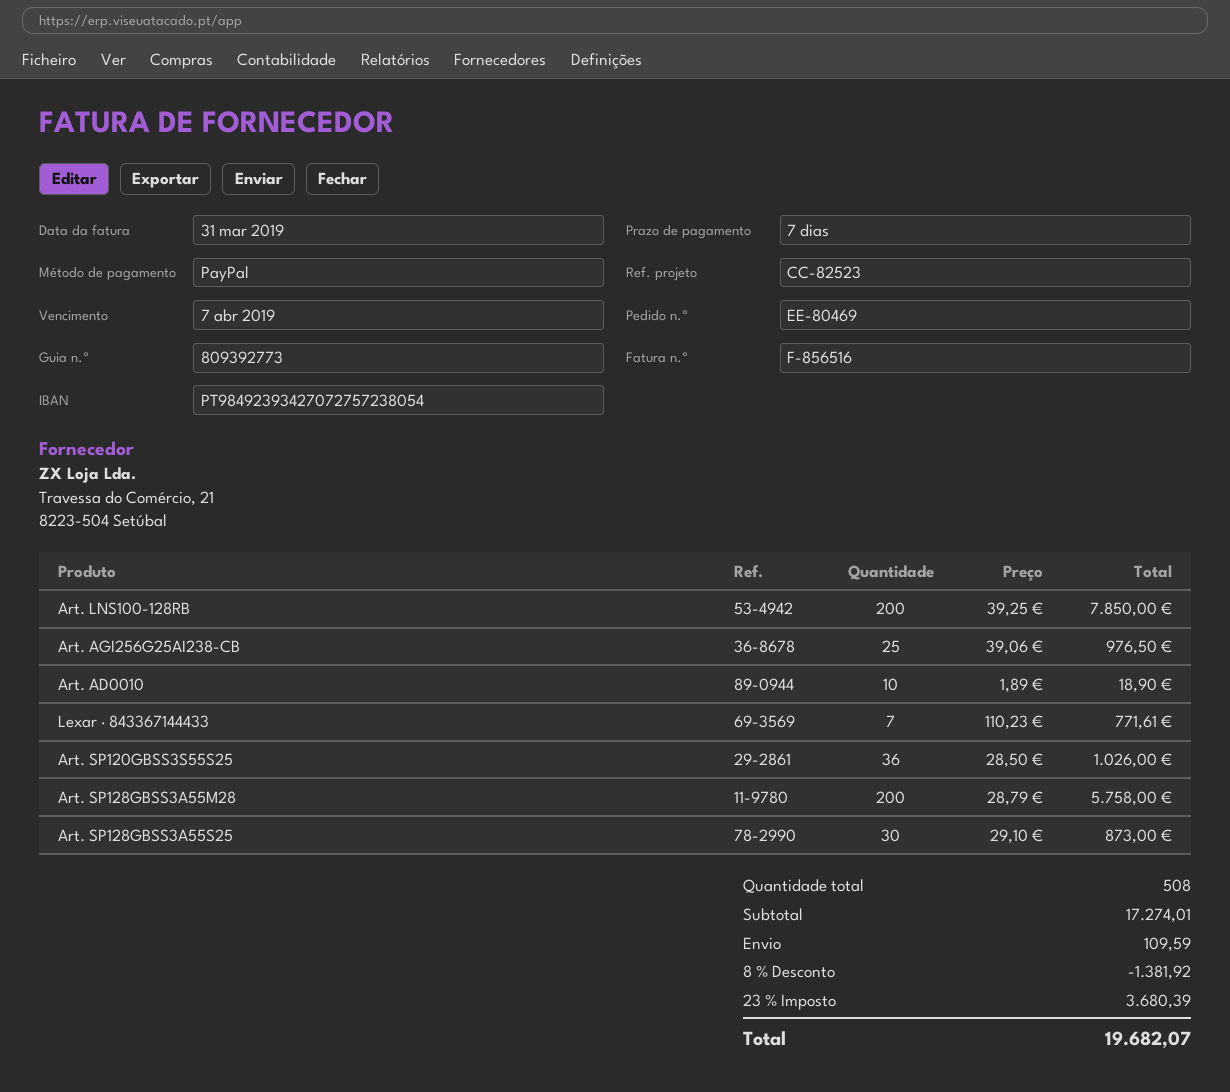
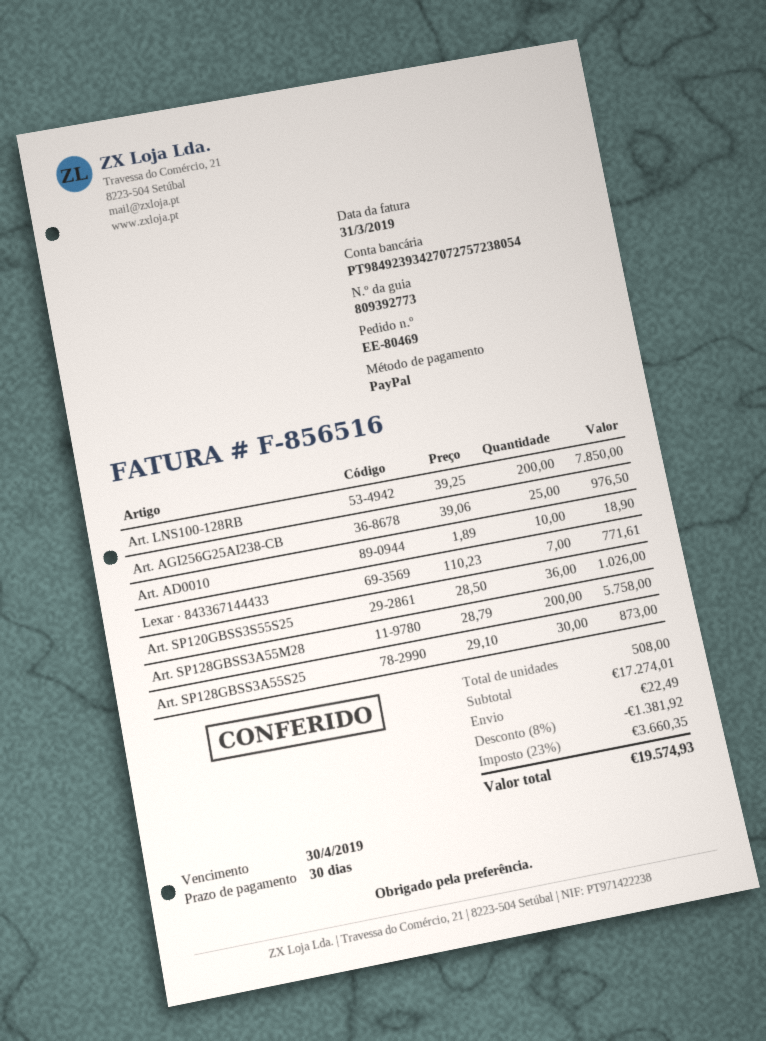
payment terms: 7 days -> 30 days
due date: 2019-04-07 -> 2019-04-30
shipping: 109.59 -> 22.49
tax: 23% = 3680.39 -> 23% = 3660.35
total: 19682.07 -> 19574.93

